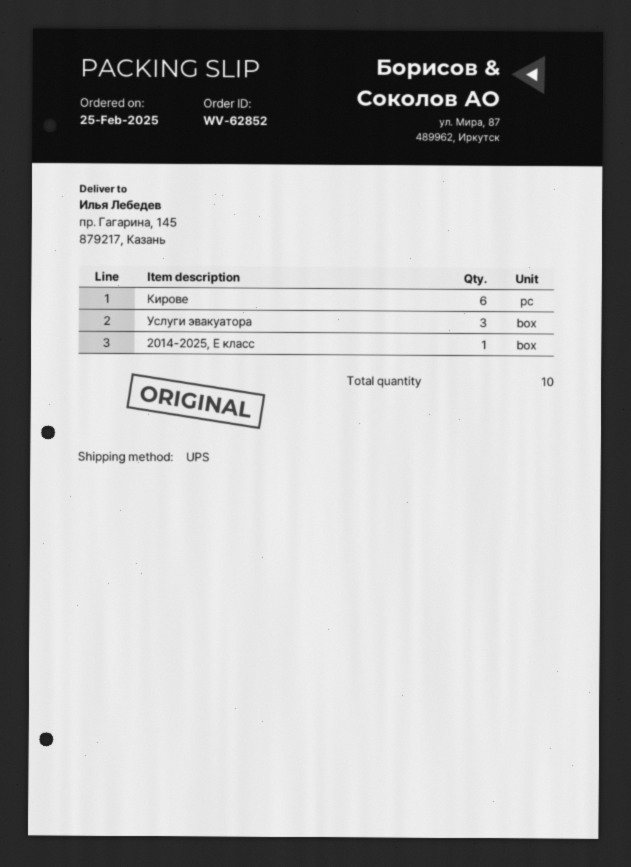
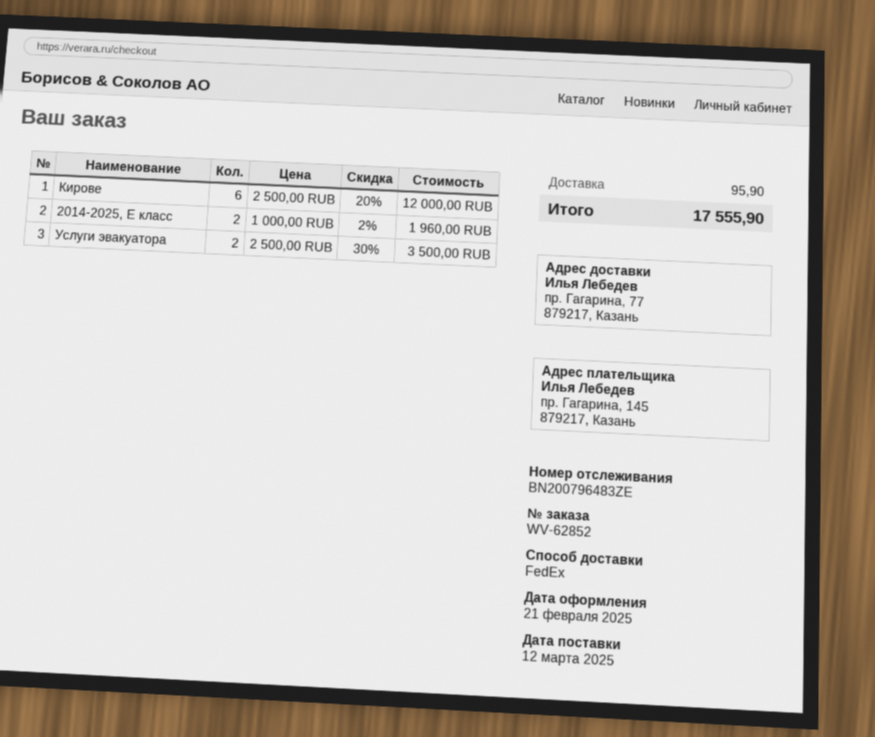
order date: 2025-02-25 -> 2025-02-21
shipping method: UPS -> FedEx
ship to: пр. Гагарина, 145, 879217, Казань -> пр. Гагарина, 77, 879217, Казань
Услуги эвакуатора: 3 -> 2
2014-2025, E класс: 1 -> 2

